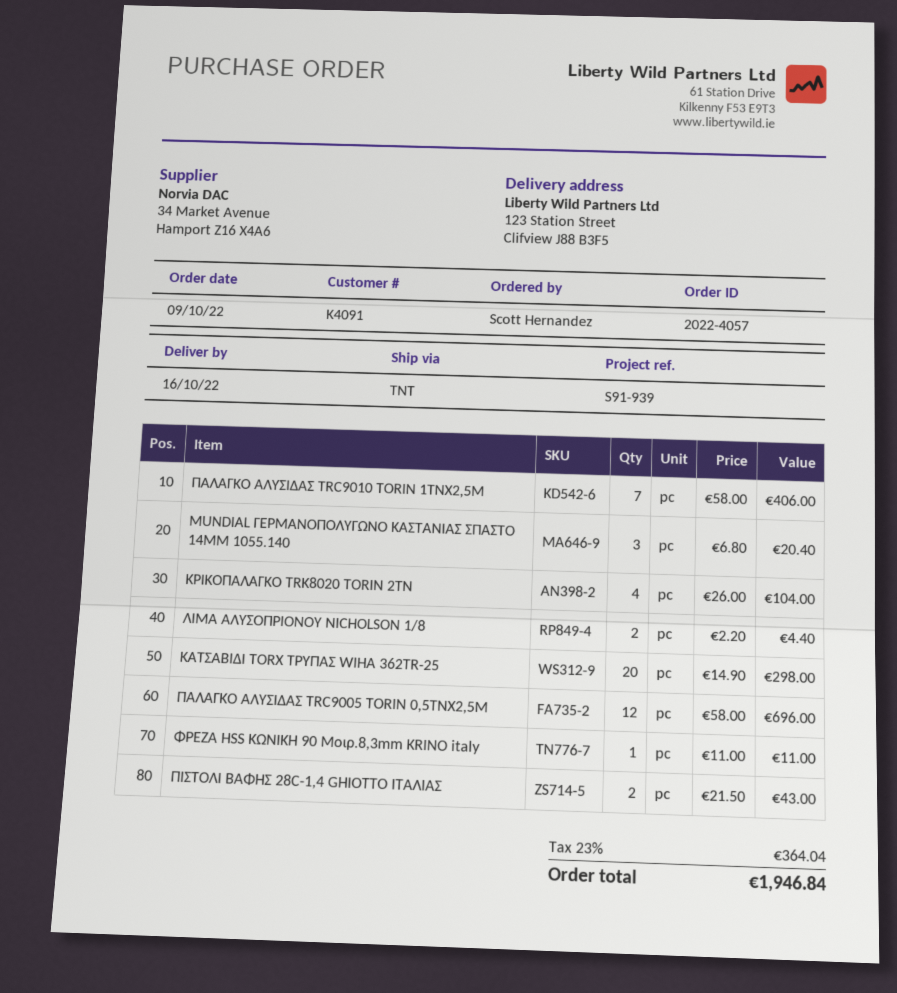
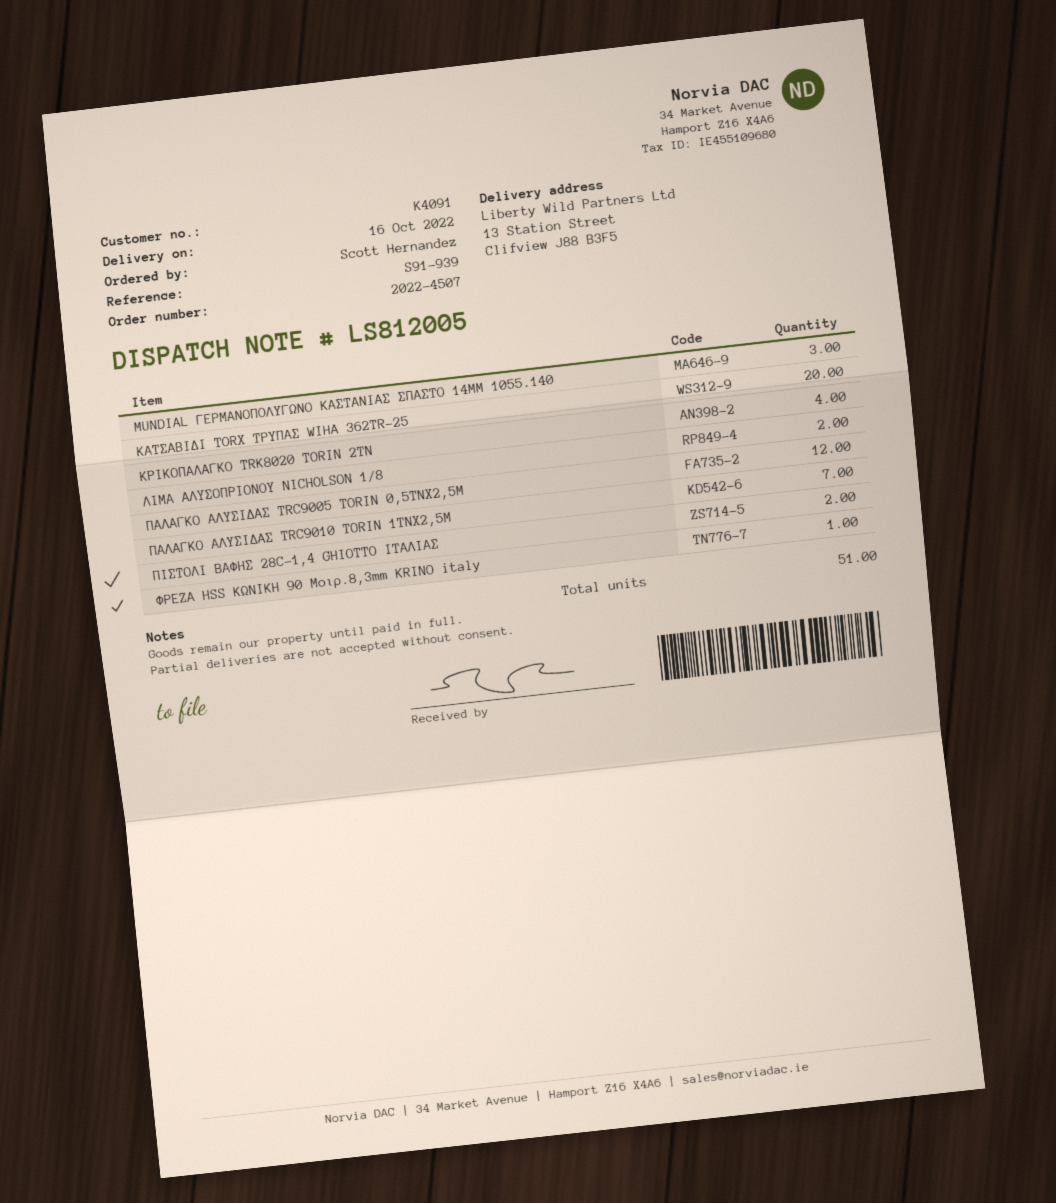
order number: 2022-4057 -> 2022-4507
ship to: 123 Station Street, Clifview J88 B3F5 -> 13 Station Street, Clifview J88 B3F5

